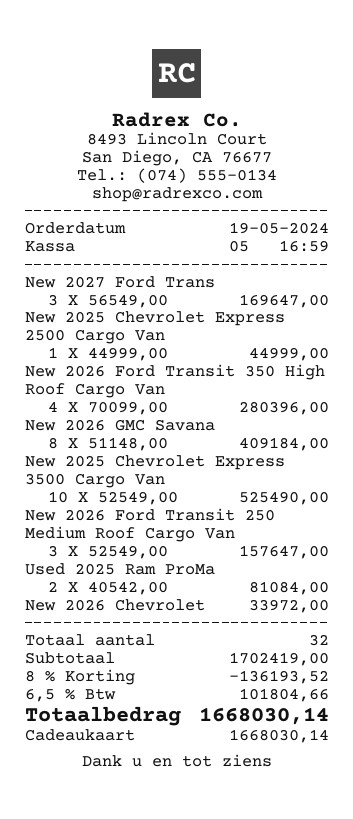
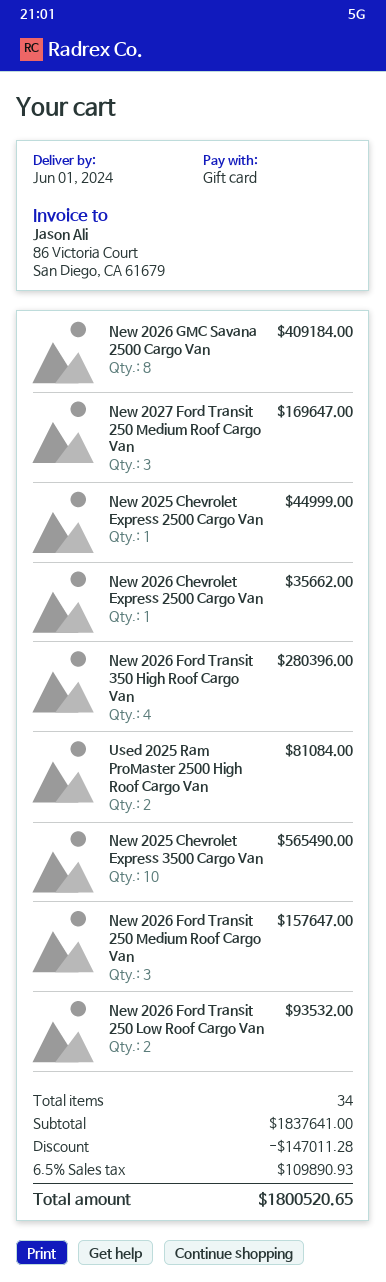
New 2025 Chevrolet Express 3500 Cargo Van: 10 for 525490.00 -> 10 for 565490.00
New 2026 Chevrolet: 1 for 33972.00 -> 1 for 35662.00
New 2026 Ford Transit 250 Low Roof Cargo Van: none -> 2 for 93532.00
total quantity: 32 -> 34
subtotal: 1702419.00 -> 1837641.00
discount: 136193.52 -> 147011.28
tax: 6.5% = 101804.66 -> 6.5% = 109890.93
total: 1668030.14 -> 1800520.65

